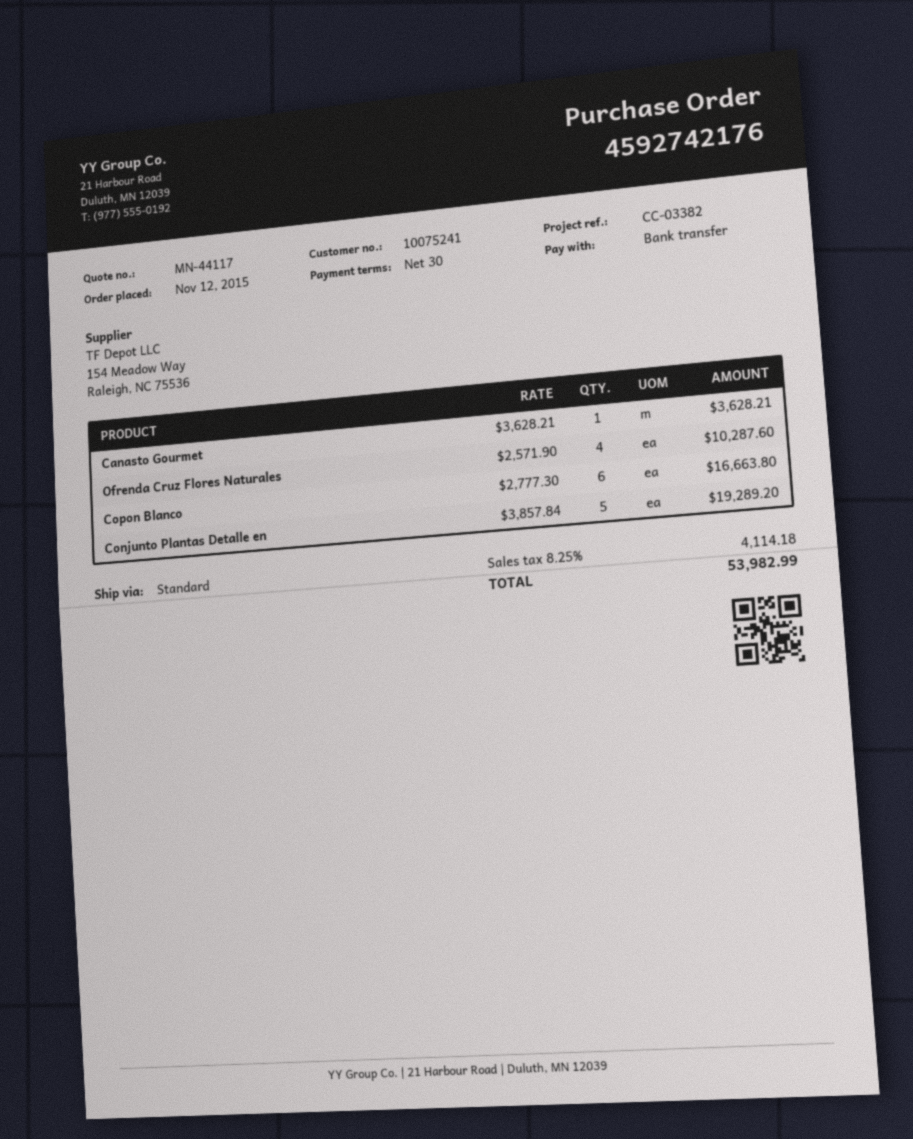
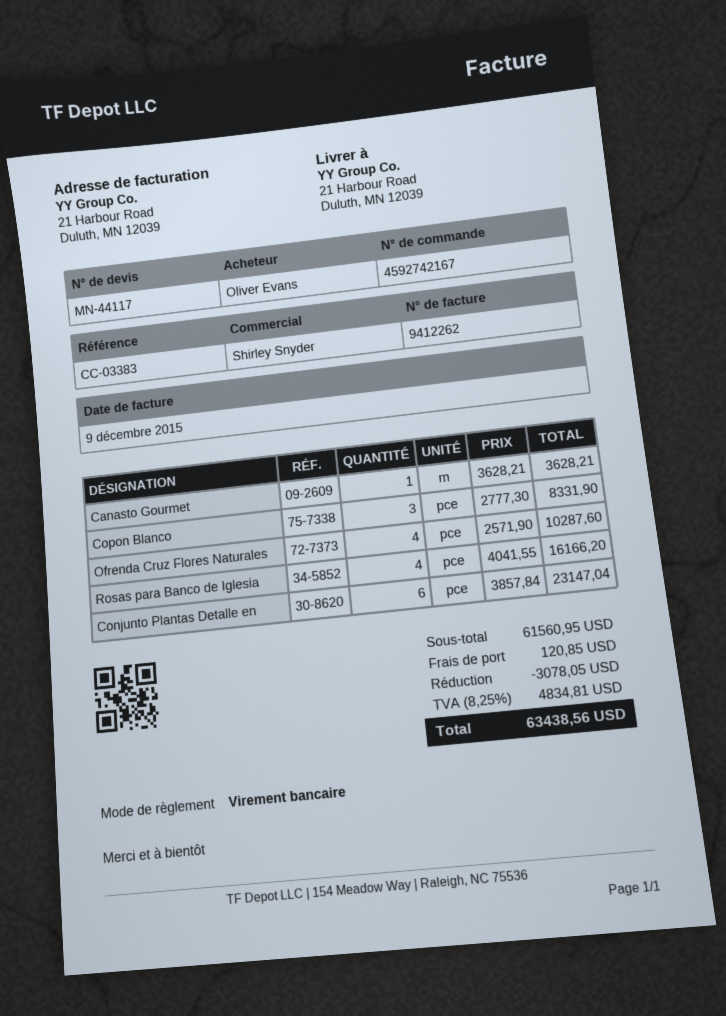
order number: 4592742176 -> 4592742167
reference: CC-03382 -> CC-03383
Copon Blanco: 6 x 2777.30 = 16663.80 -> 3 x 2777.30 = 8331.90
Conjunto Plantas Detalle en: 5 x 3857.84 = 19289.20 -> 6 x 3857.84 = 23147.04
Rosas para Banco de Iglesia: none -> 4 x 4041.55 = 16166.20
discount: none -> 3078.05
shipping: none -> 120.85
tax: 8.25% = 4114.18 -> 8.25% = 4834.81
total: 53982.99 -> 63438.56

